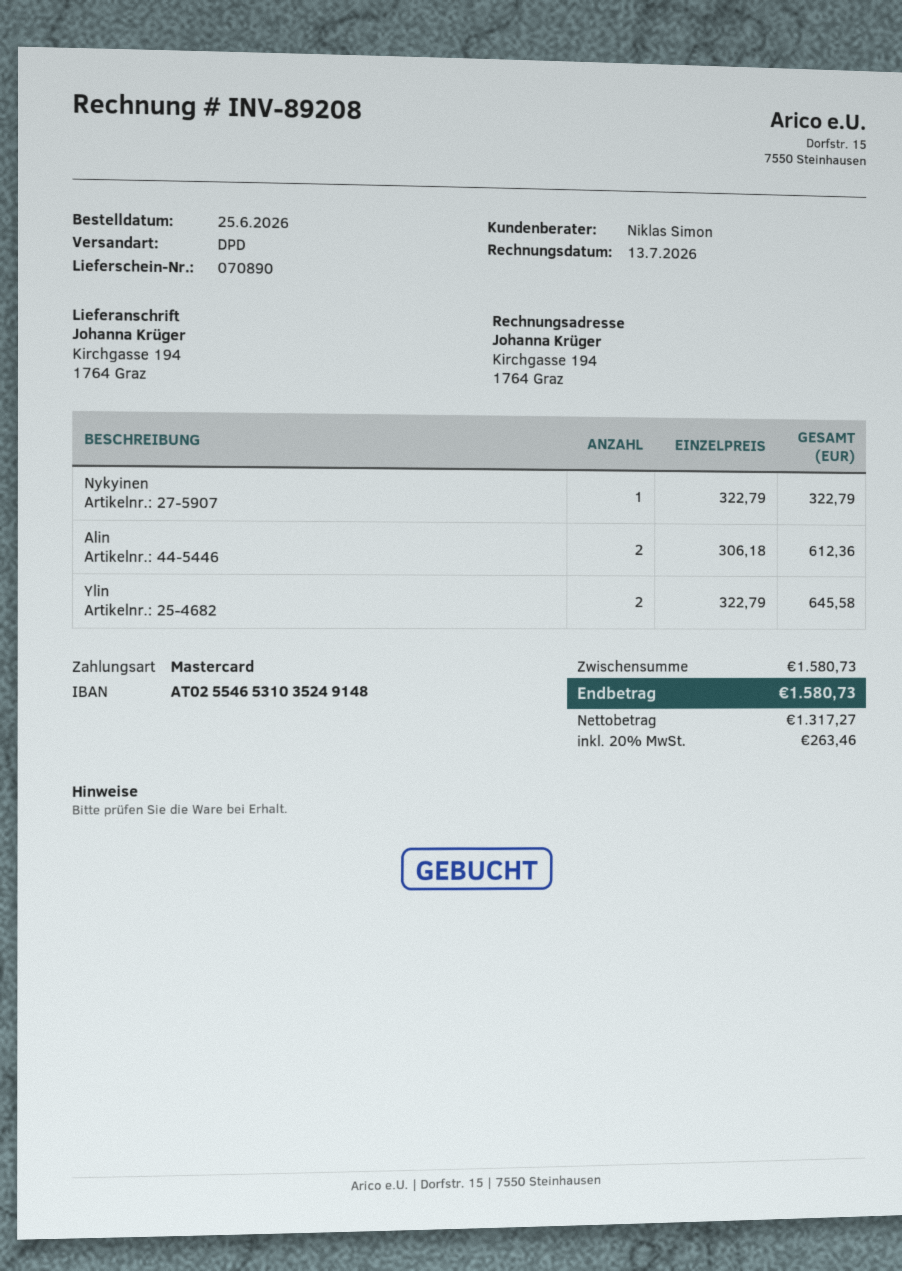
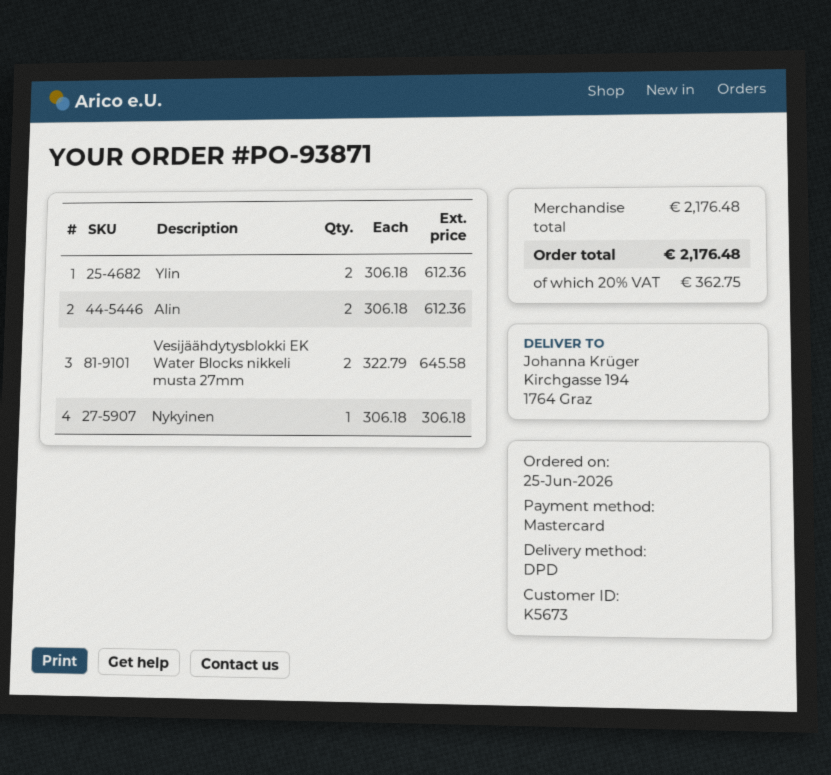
Nykyinen: 1 x 322.79 = 322.79 -> 1 x 306.18 = 306.18
Ylin: 2 x 322.79 = 645.58 -> 2 x 306.18 = 612.36
Vesijäähdytysblokki EK Water Blocks nikkeli musta 27mm: none -> 2 x 322.79 = 645.58
subtotal: 1580.73 -> 2176.48
tax: 20% = 263.46 -> 20% = 362.75
total: 1580.73 -> 2176.48

